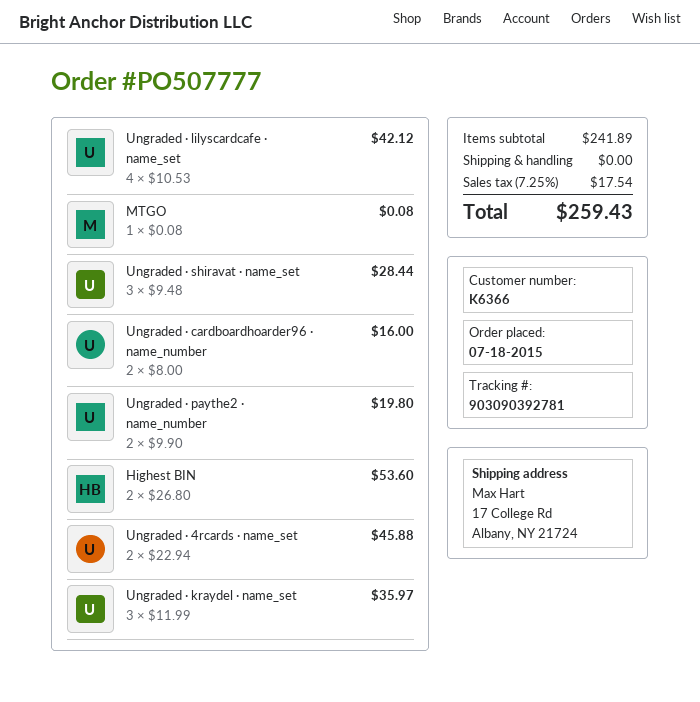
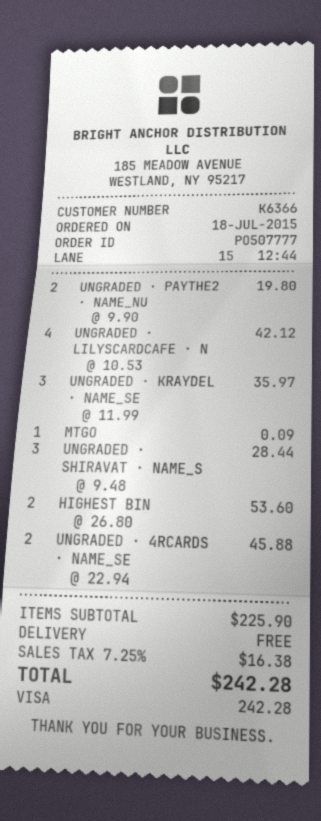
MTGO: 1 x 0.08 = 0.08 -> 1 x 0.09 = 0.09
Ungraded · cardboardhoarder96 · name_number: 2 x 8.00 = 16.00 -> none
subtotal: 241.89 -> 225.90
tax: 7.25% = 17.54 -> 7.25% = 16.38
total: 259.43 -> 242.28

